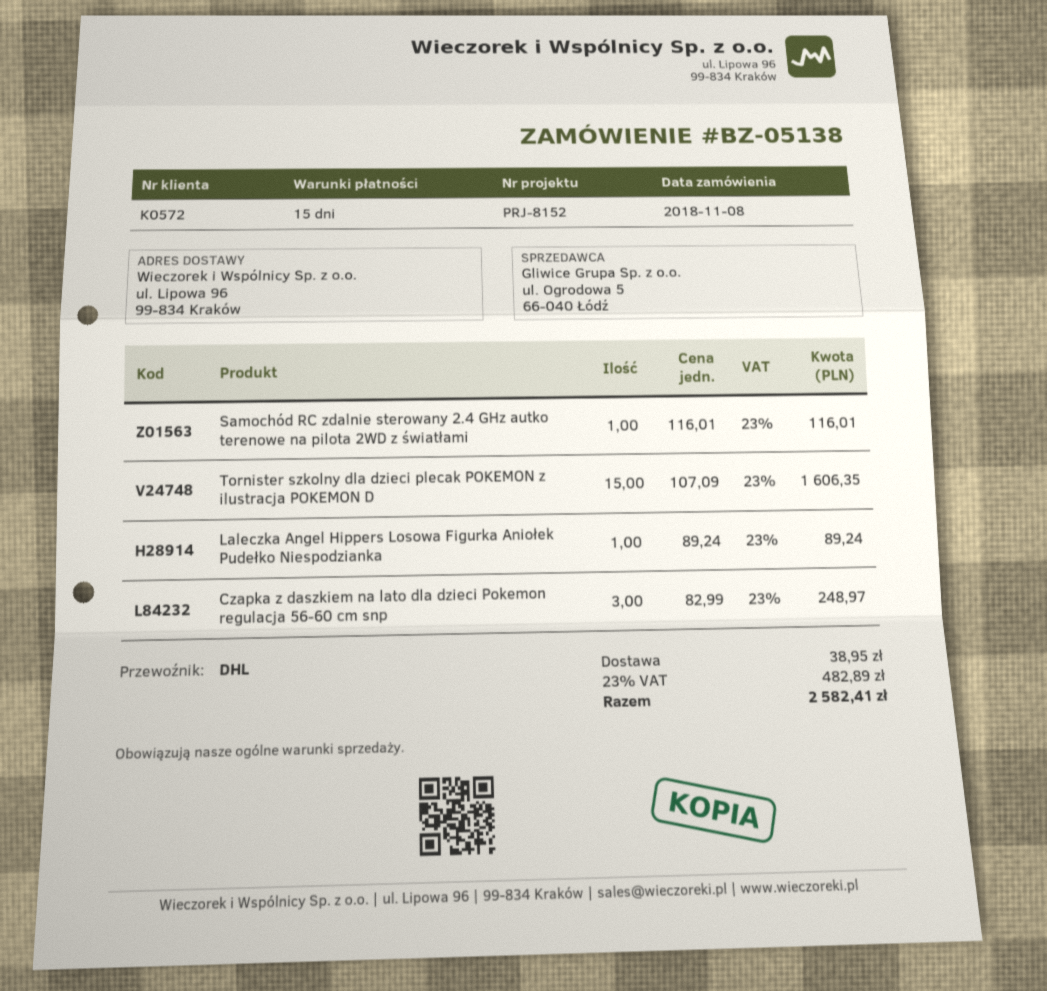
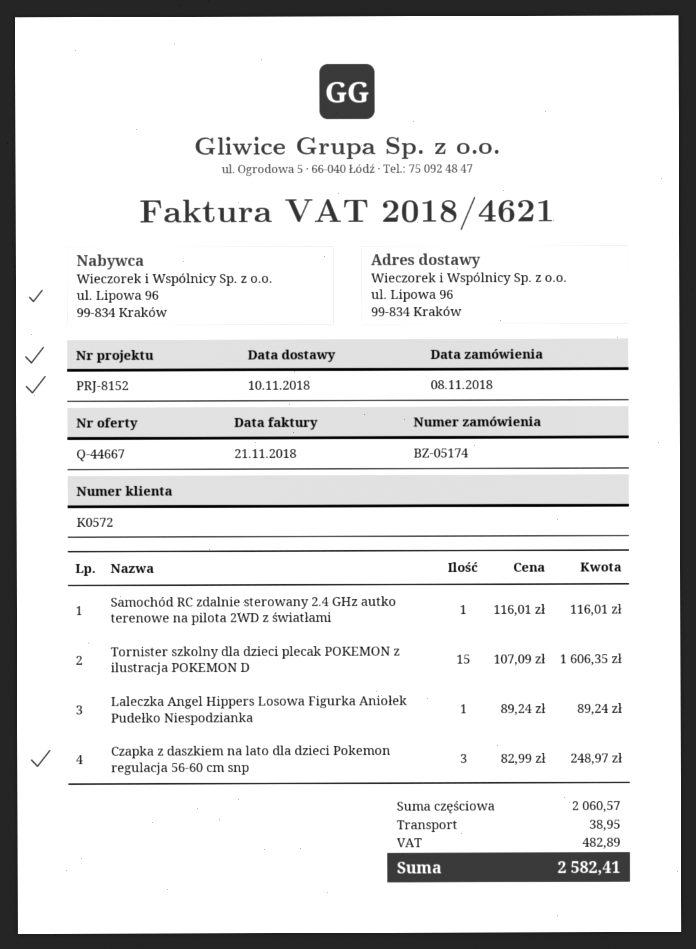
order number: BZ-05138 -> BZ-05174

